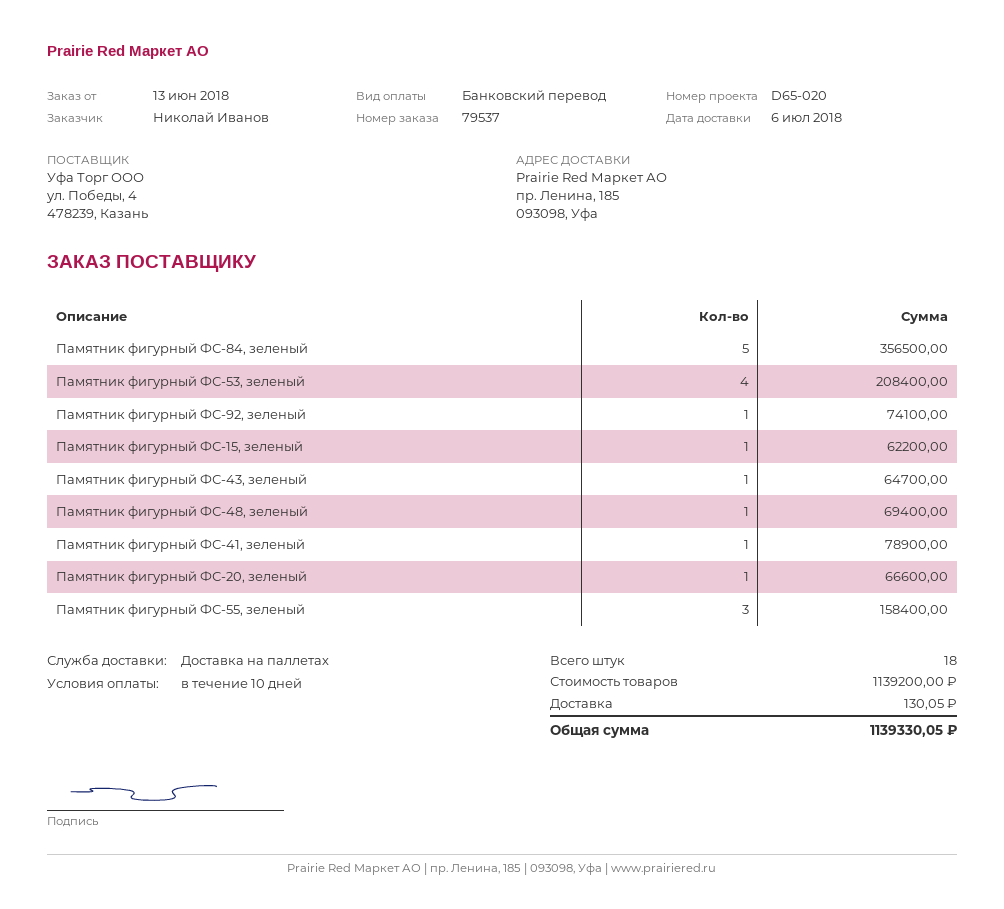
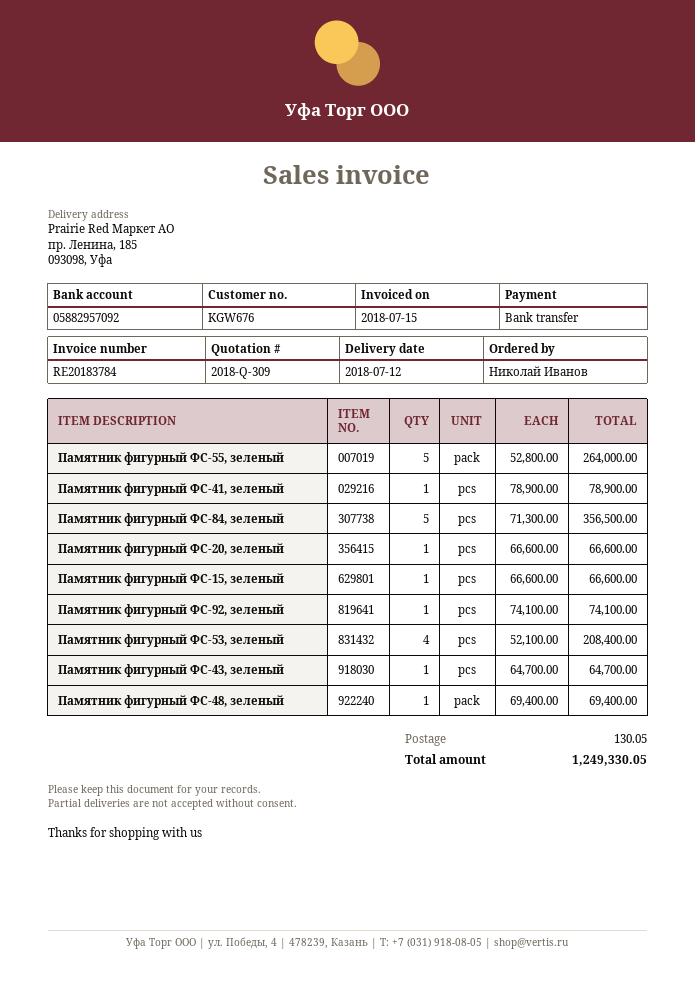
delivery date: 2018-07-06 -> 2018-07-12
Памятник фигурный ФС-15, зеленый: 1 for 62200.00 -> 1 for 66600.00
Памятник фигурный ФС-55, зеленый: 3 for 158400.00 -> 5 for 264000.00
total: 1139330.05 -> 1249330.05

